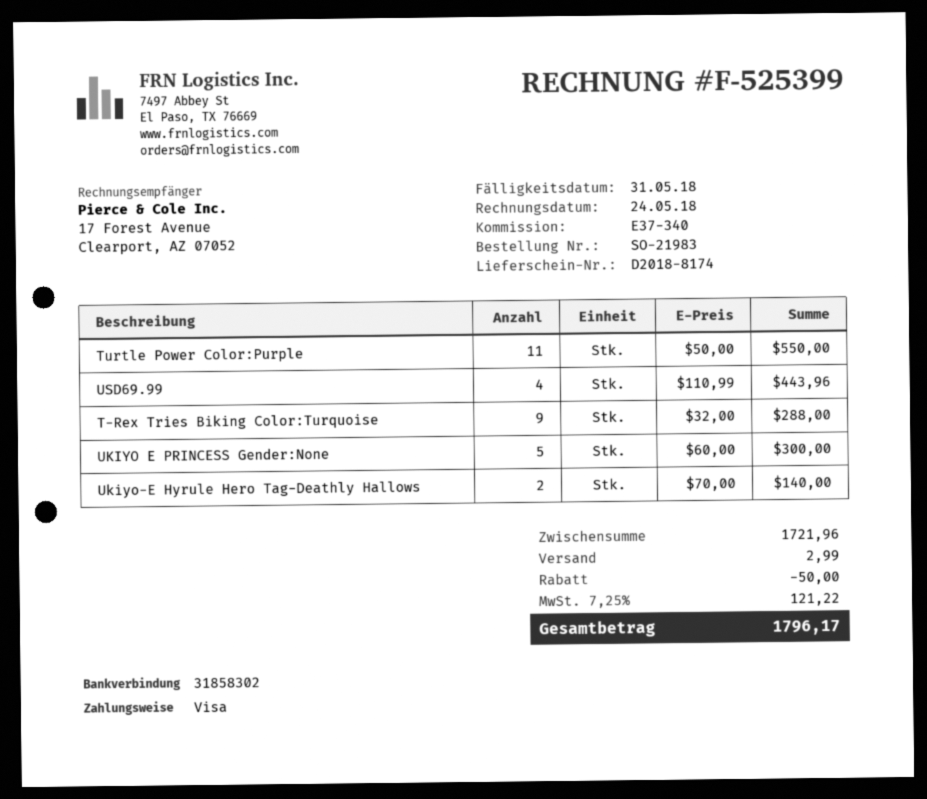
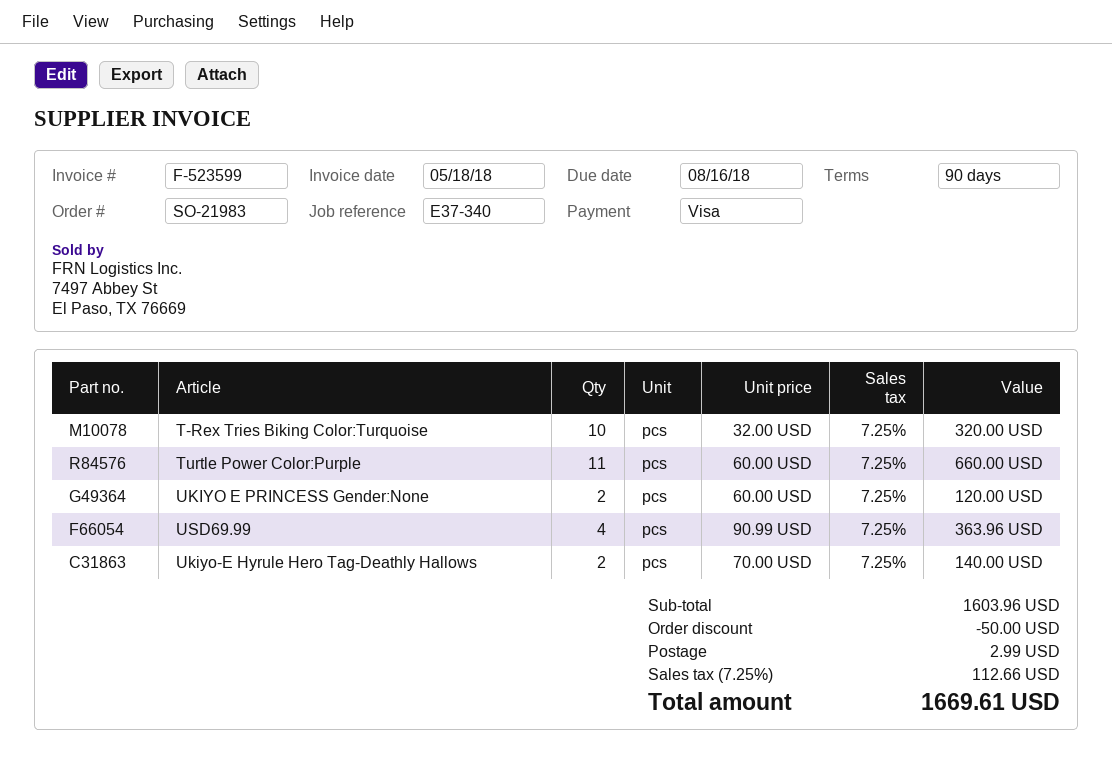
invoice number: F-525399 -> F-523599
invoice date: 2018-05-24 -> 2018-05-18
due date: 2018-05-31 -> 2018-08-16
Turtle Power Color:Purple: 11 x 50.00 = 550.00 -> 11 x 60.00 = 660.00
USD69.99: 4 x 110.99 = 443.96 -> 4 x 90.99 = 363.96
T-Rex Tries Biking Color:Turquoise: 9 x 32.00 = 288.00 -> 10 x 32.00 = 320.00
UKIYO E PRINCESS Gender:None: 5 x 60.00 = 300.00 -> 2 x 60.00 = 120.00
subtotal: 1721.96 -> 1603.96
tax: 7.25% = 121.22 -> 7.25% = 112.66
total: 1796.17 -> 1669.61

